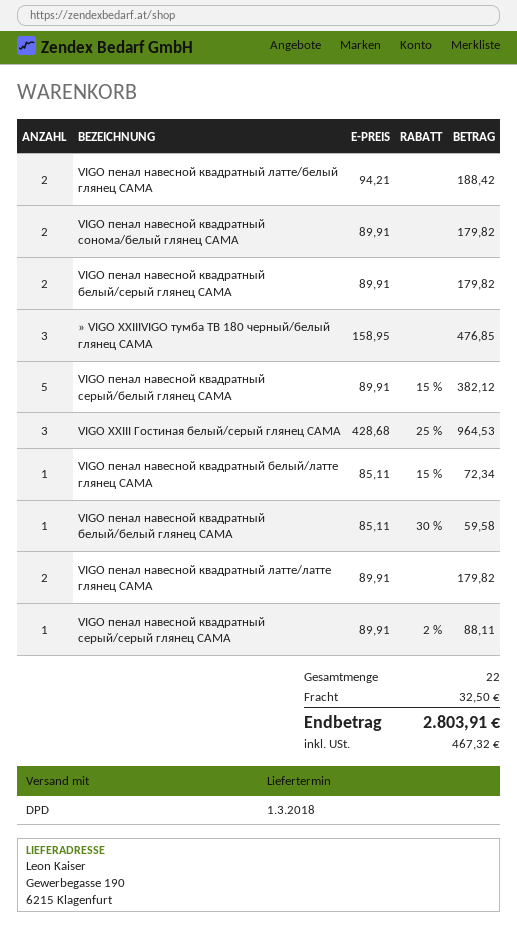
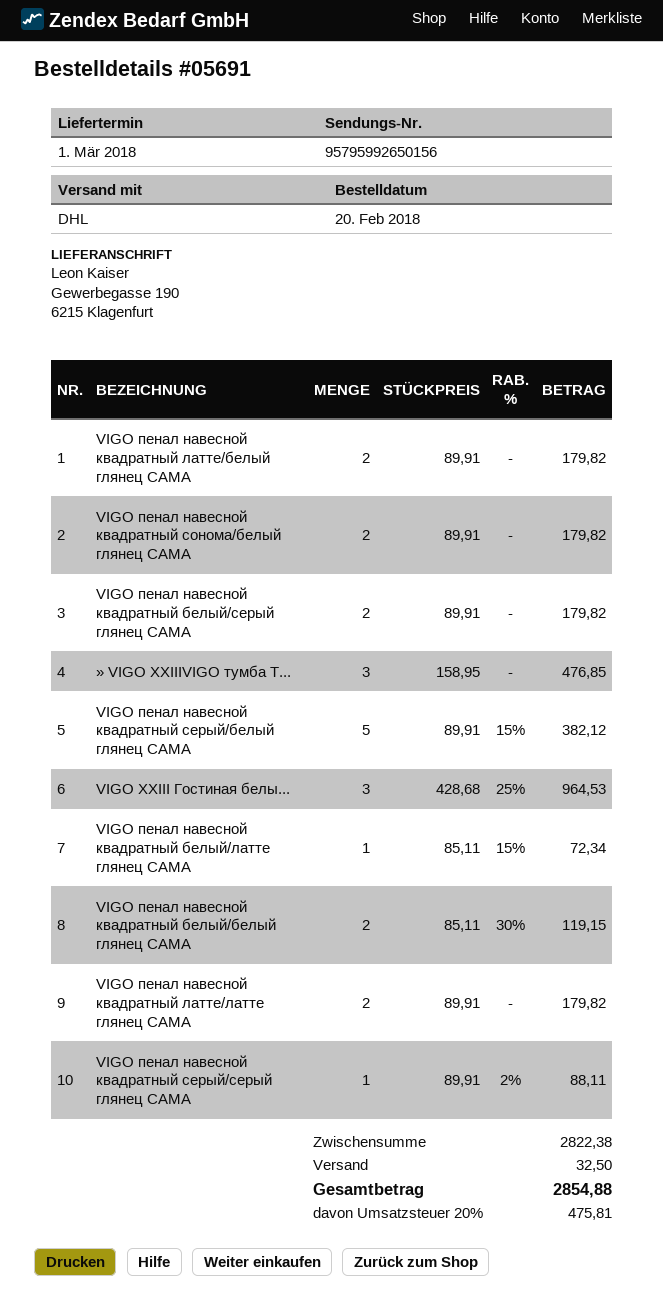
shipping method: DPD -> DHL
VIGO пенал навесной квадратный латте/белый глянец CAMA: 2 x 94.21 = 188.42 -> 2 x 89.91 = 179.82
VIGO пенал навесной квадратный белый/белый глянец CAMA: 1 x 85.11 - 30% = 59.58 -> 2 x 85.11 - 30% = 119.15
tax: 467.32 -> 475.81
total: 2803.91 -> 2854.88

